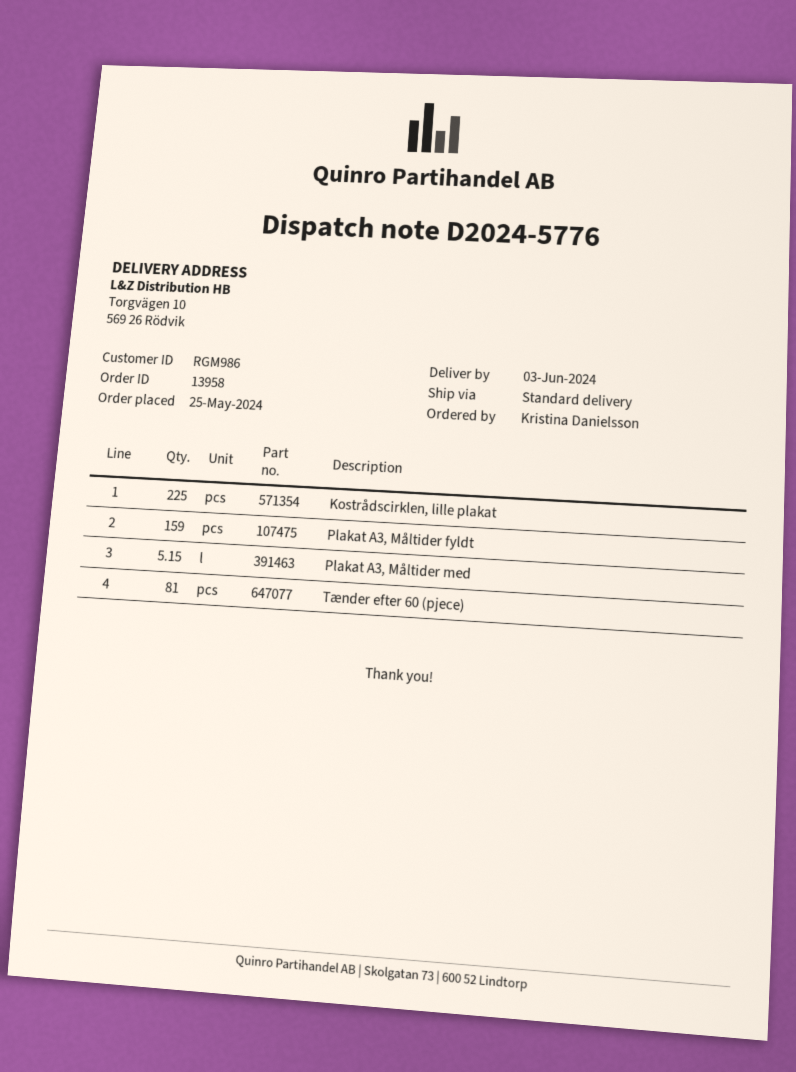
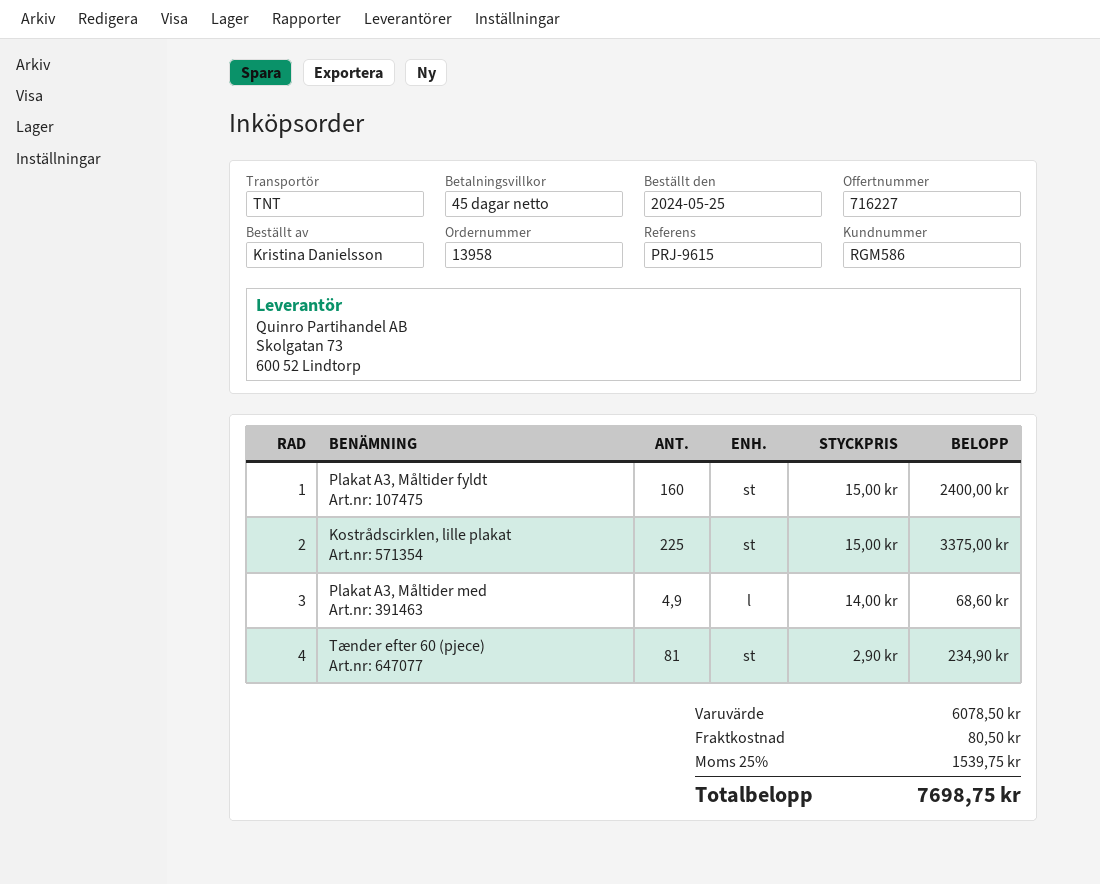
customer number: RGM986 -> RGM586
shipping method: standard -> TNT
Plakat A3, Måltider fyldt: 159 -> 160
Plakat A3, Måltider med: 5.15 -> 4.9

